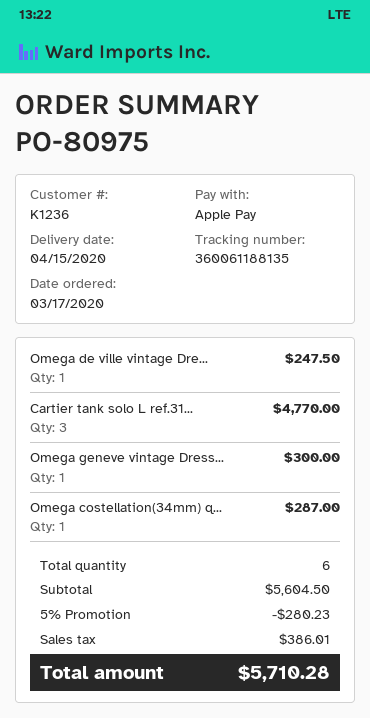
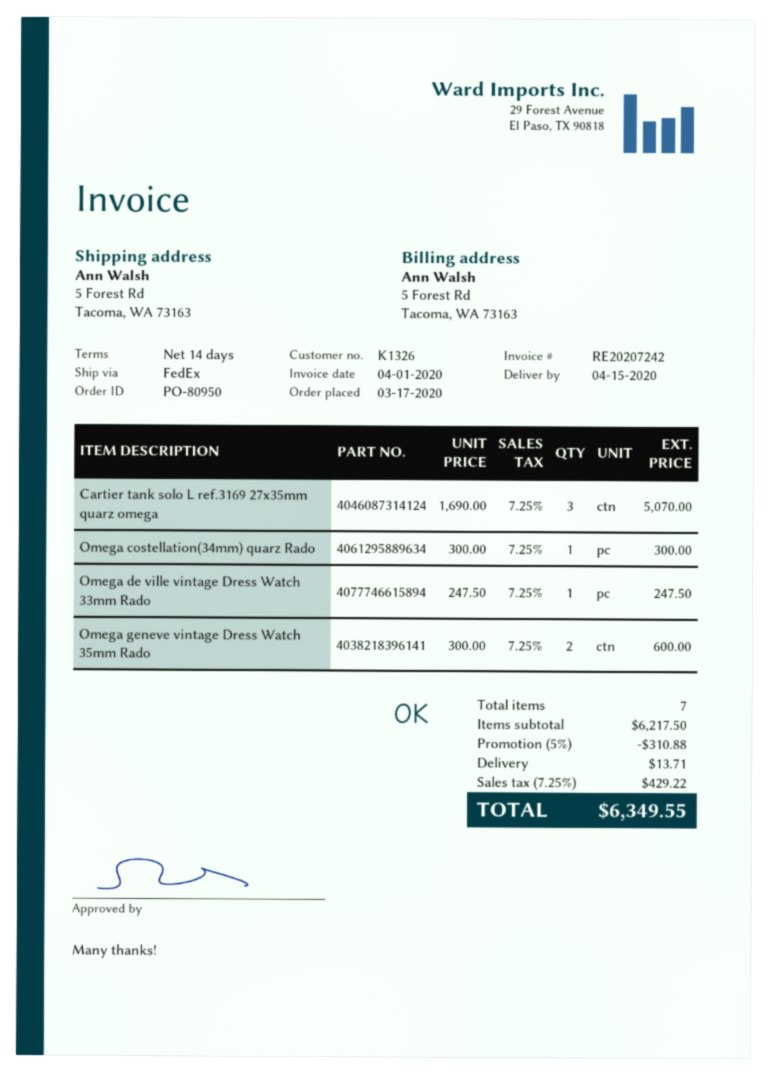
order number: PO-80975 -> PO-80950
customer number: K1236 -> K1326
Cartier tank solo L ref.31...: 3 for 4770.00 -> 3 for 5070.00
Omega geneve vintage Dress...: 1 for 300.00 -> 2 for 600.00
Omega costellation(34mm) q...: 1 for 287.00 -> 1 for 300.00
total quantity: 6 -> 7
subtotal: 5604.50 -> 6217.50
discount: 5% = 280.23 -> 5% = 310.88
shipping: none -> 13.71
tax: 386.01 -> 429.22
total: 5710.28 -> 6349.55

